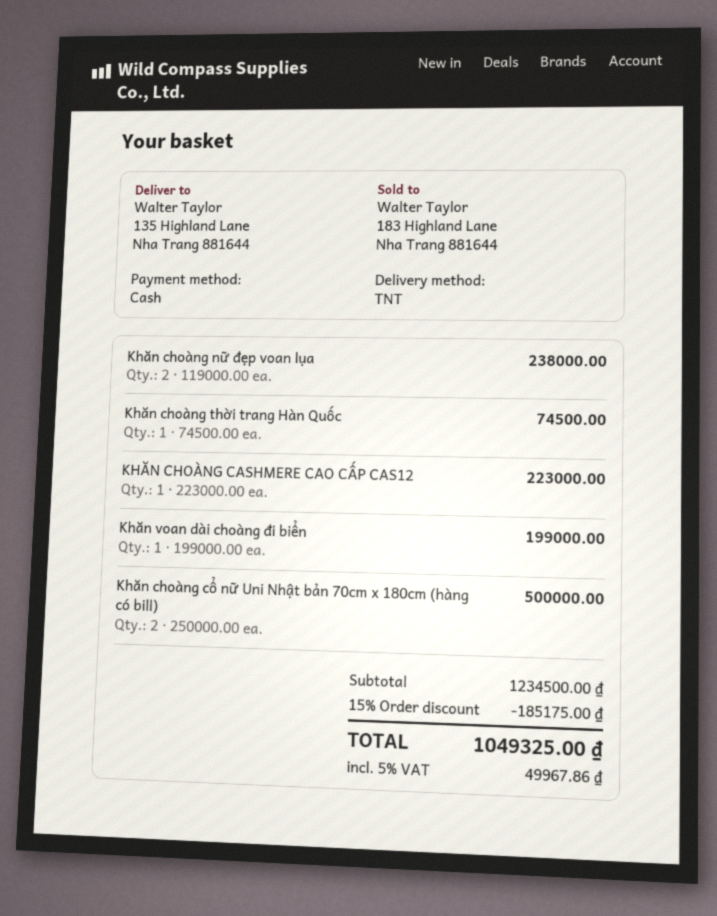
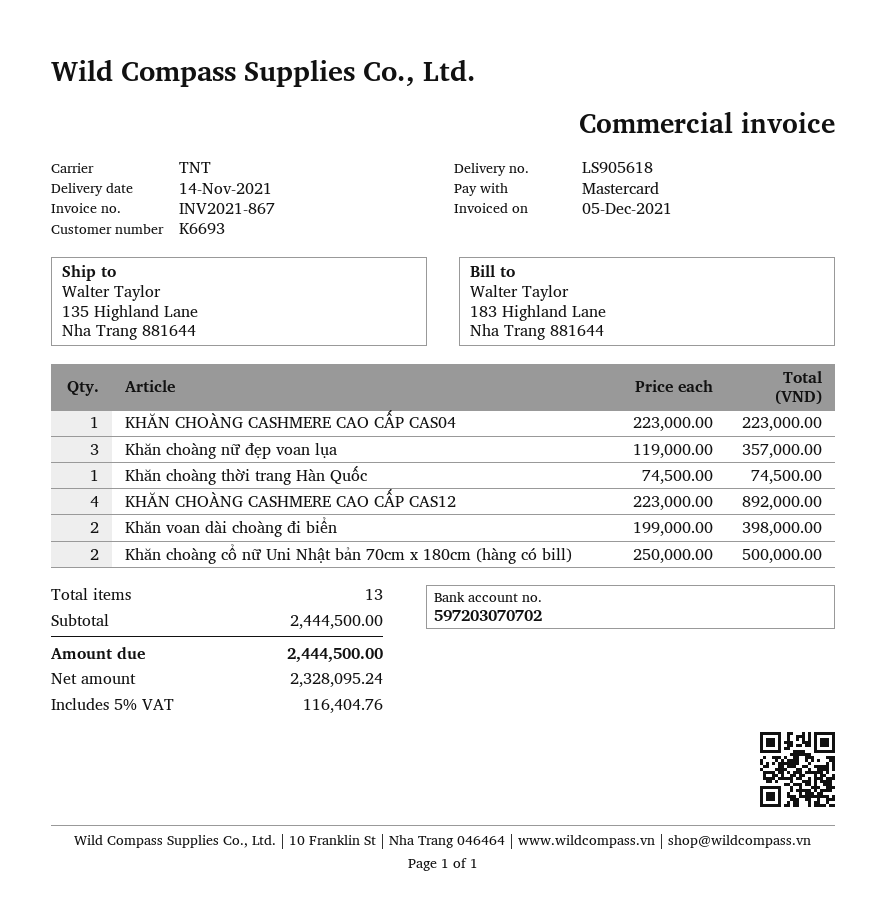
payment method: cash -> Mastercard
Khăn choàng nữ đẹp voan lụa: 2 x 119000.00 = 238000.00 -> 3 x 119000.00 = 357000.00
KHĂN CHOÀNG CASHMERE CAO CẤP CAS12: 1 x 223000.00 = 223000.00 -> 4 x 223000.00 = 892000.00
Khăn voan dài choàng đi biển: 1 x 199000.00 = 199000.00 -> 2 x 199000.00 = 398000.00
KHĂN CHOÀNG CASHMERE CAO CẤP CAS04: none -> 1 x 223000.00 = 223000.00
subtotal: 1234500.00 -> 2444500.00
discount: 15% = 185175.00 -> none
tax: 5% = 49967.86 -> 5% = 116404.76
total: 1049325.00 -> 2444500.00

